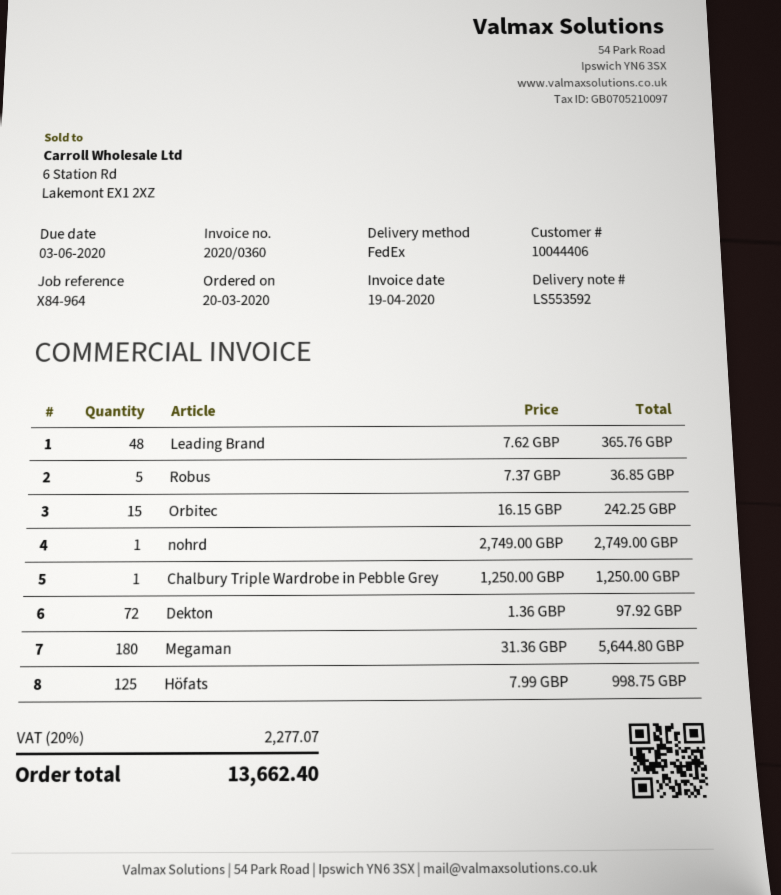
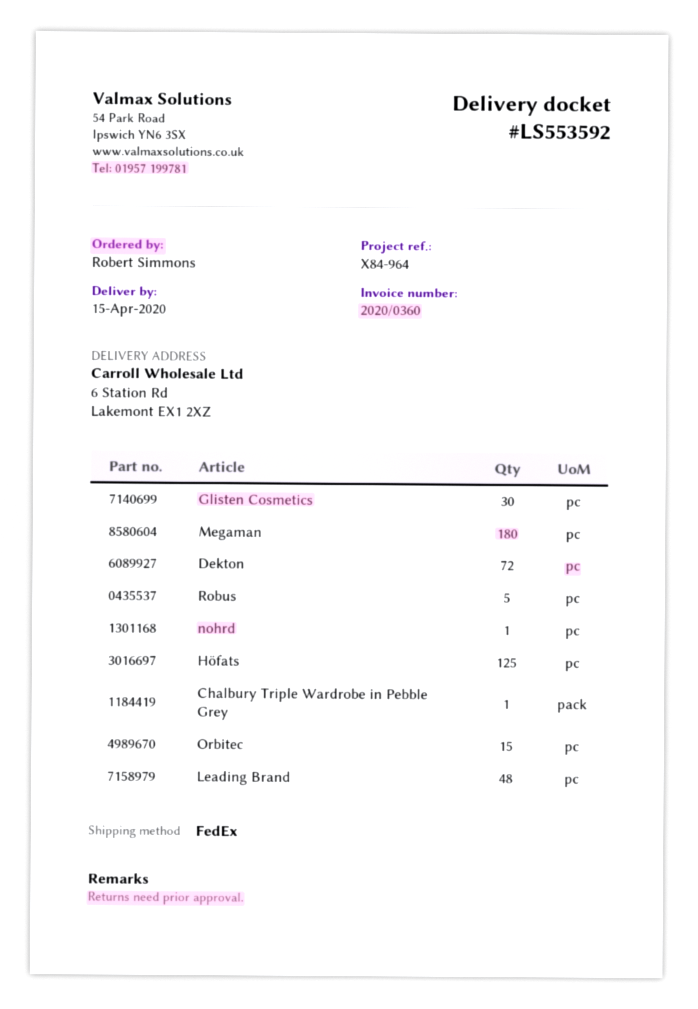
Glisten Cosmetics: none -> 30

